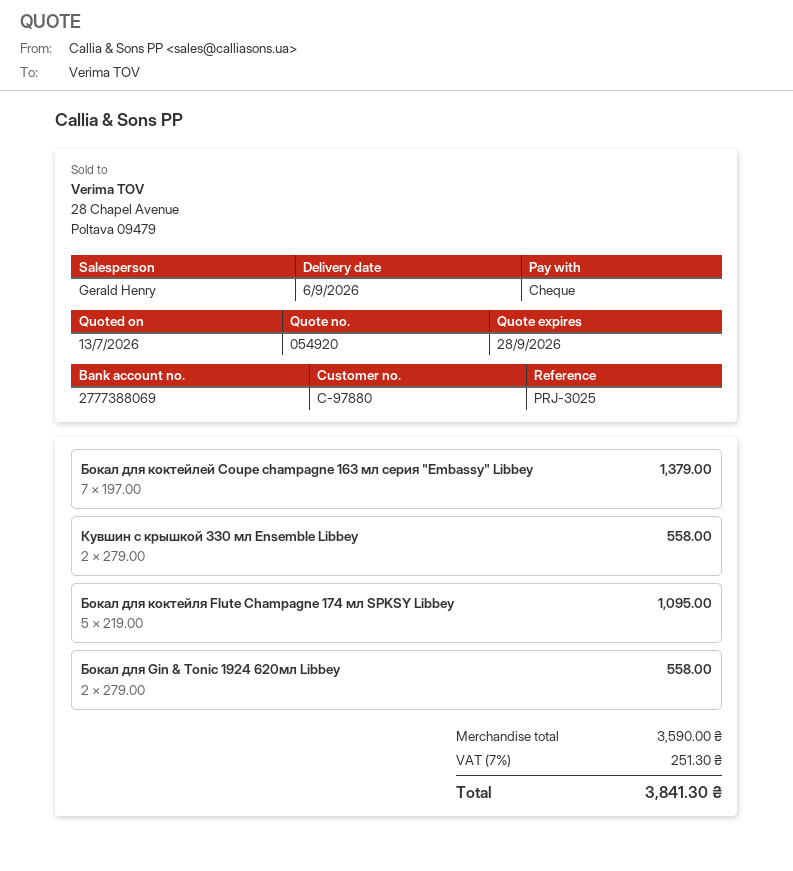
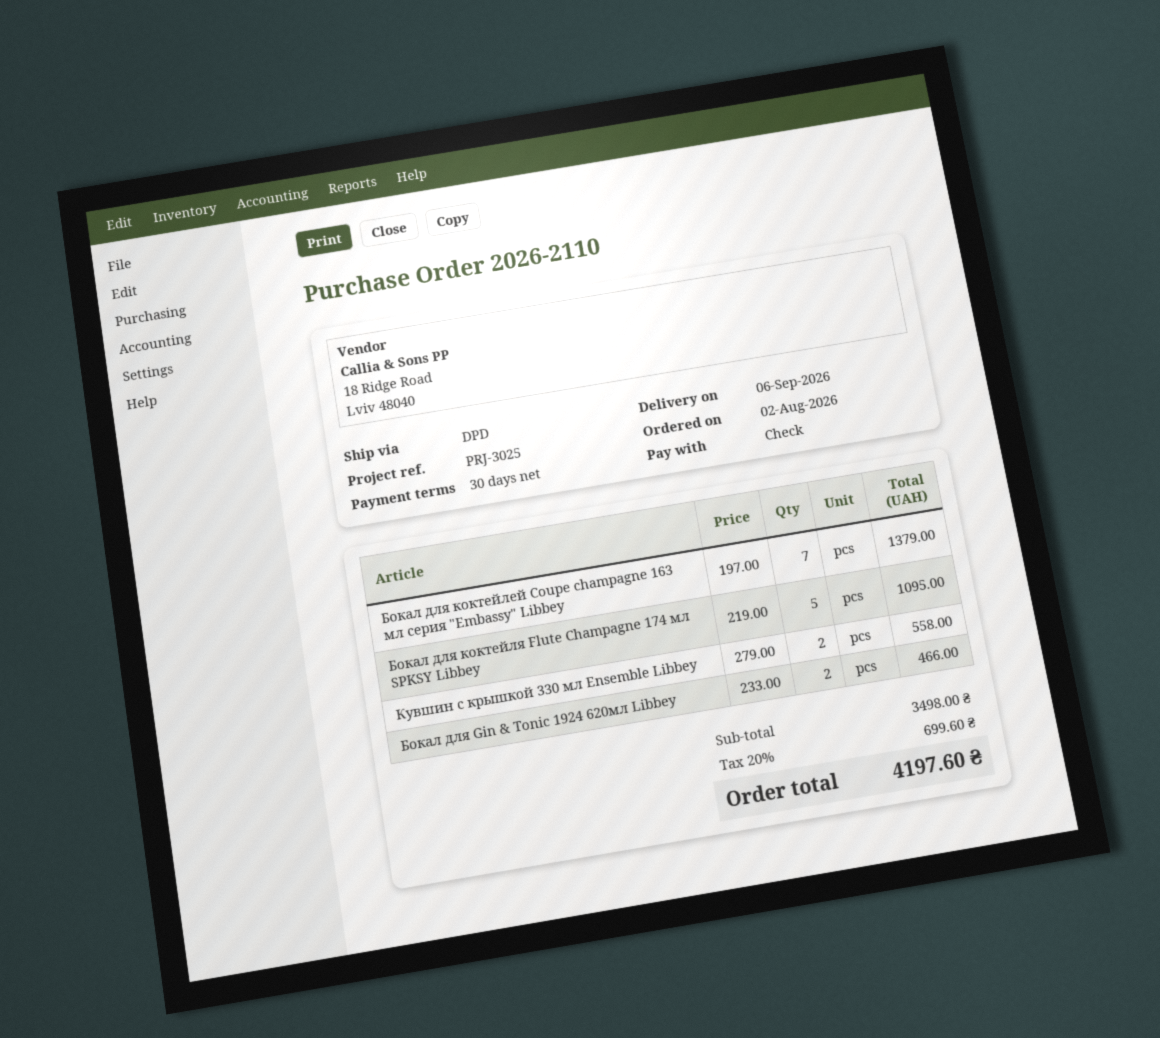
Бокал для Gin & Tonic 1924 620мл Libbey: 2 x 279.00 = 558.00 -> 2 x 233.00 = 466.00
subtotal: 3590.00 -> 3498.00
tax: 7% = 251.30 -> 20% = 699.60
total: 3841.30 -> 4197.60

